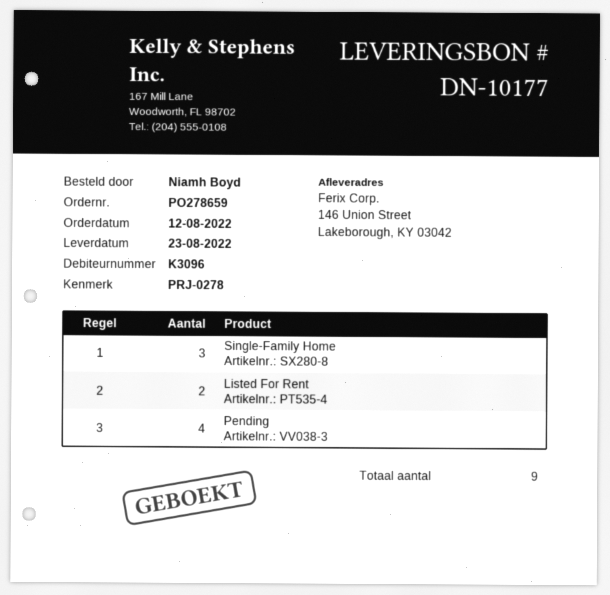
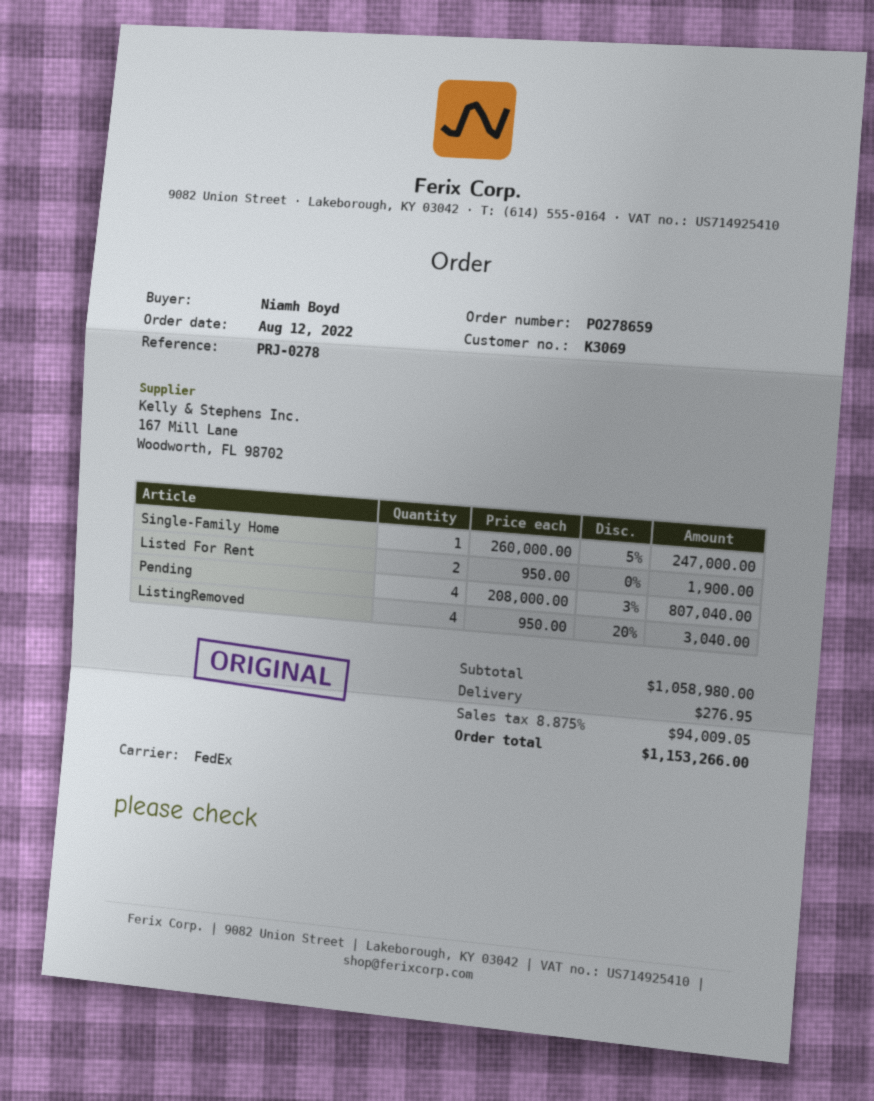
customer number: K3096 -> K3069
Single-Family Home: 3 -> 1
ListingRemoved: none -> 4

